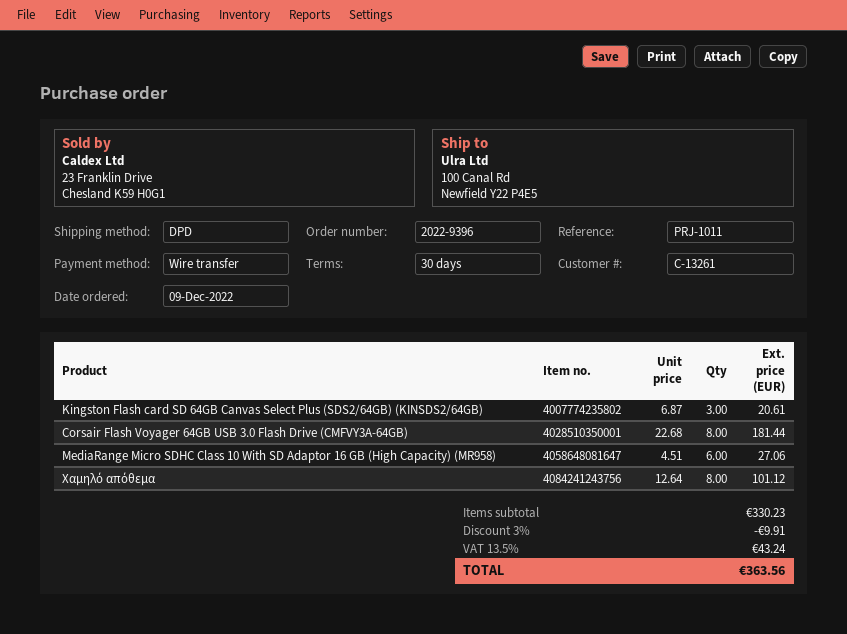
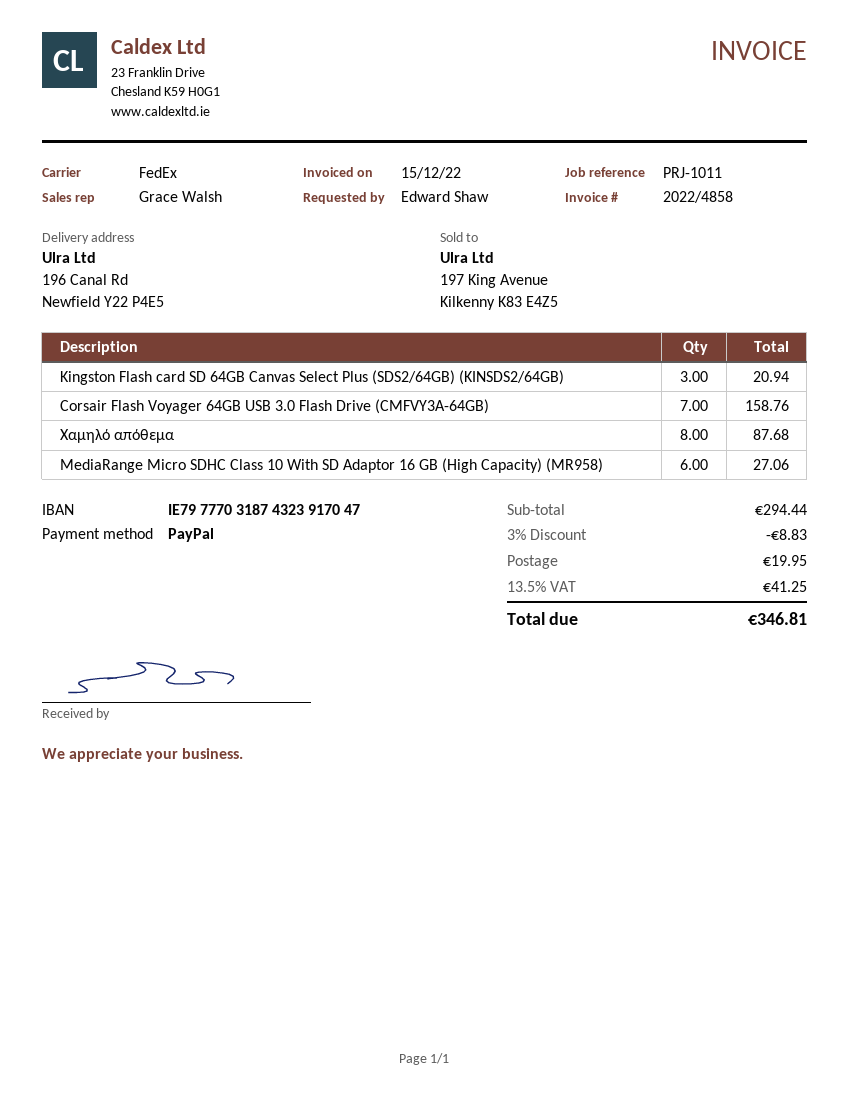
payment method: bank transfer -> PayPal
shipping method: DPD -> FedEx
ship to: 100 Canal Rd, Newfield Y22 P4E5 -> 196 Canal Rd, Newfield Y22 P4E5
Kingston Flash card SD 64GB Canvas Select Plus (SDS2/64GB) (KINSDS2/64GB): 3 for 20.61 -> 3 for 20.94
Corsair Flash Voyager 64GB USB 3.0 Flash Drive (CMFVY3A-64GB): 8 for 181.44 -> 7 for 158.76
Χαμηλό απόθεμα: 8 for 101.12 -> 8 for 87.68
subtotal: 330.23 -> 294.44
discount: 3% = 9.91 -> 3% = 8.83
shipping: none -> 19.95
tax: 13.5% = 43.24 -> 13.5% = 41.25
total: 363.56 -> 346.81

